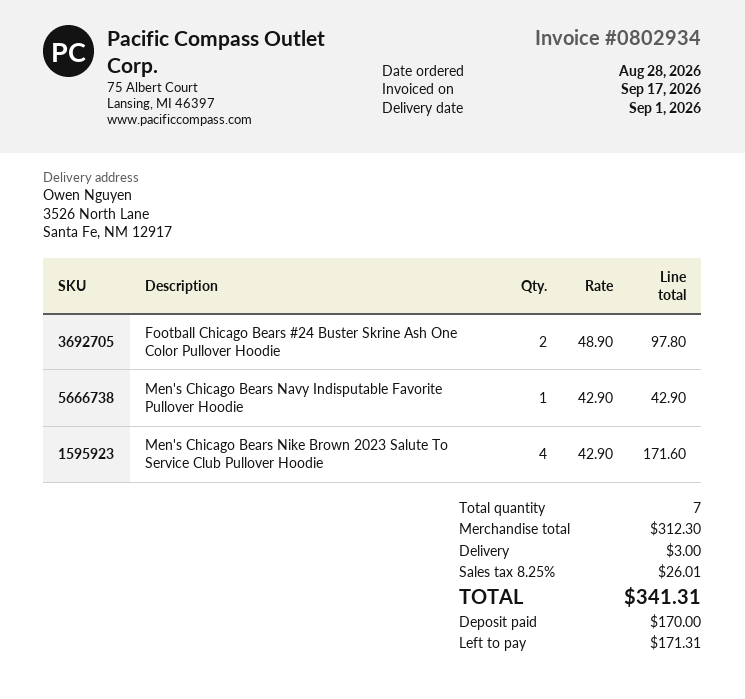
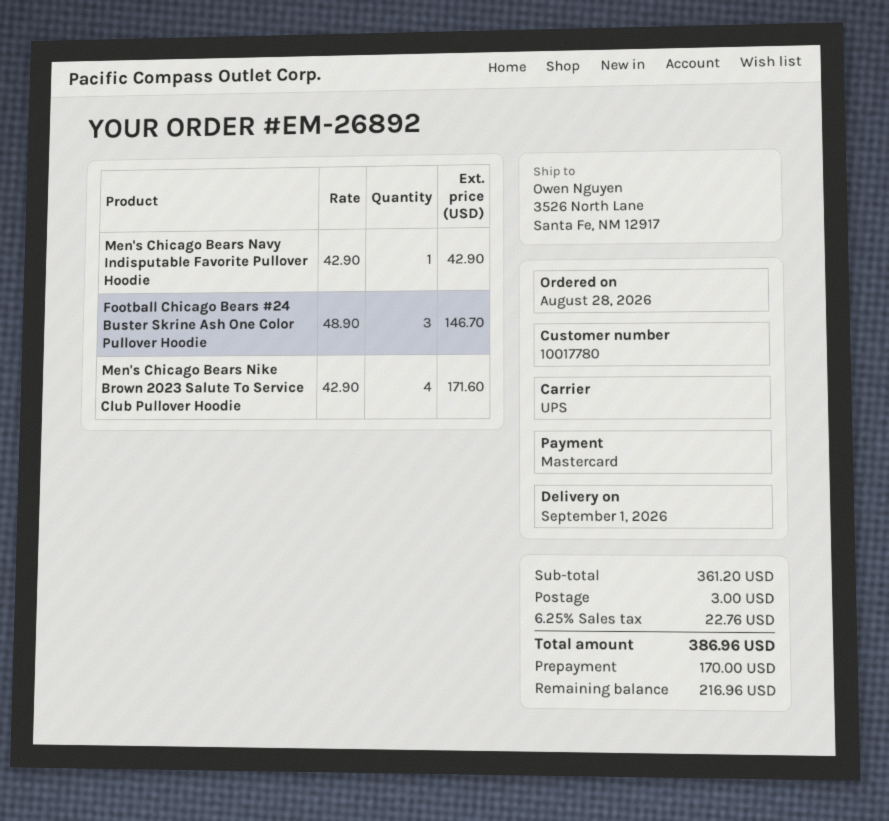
Football Chicago Bears #24 Buster Skrine Ash One Color Pullover Hoodie: 2 x 48.90 = 97.80 -> 3 x 48.90 = 146.70
subtotal: 312.30 -> 361.20
tax: 8.25% = 26.01 -> 6.25% = 22.76
total: 341.31 -> 386.96
balance: 171.31 -> 216.96

